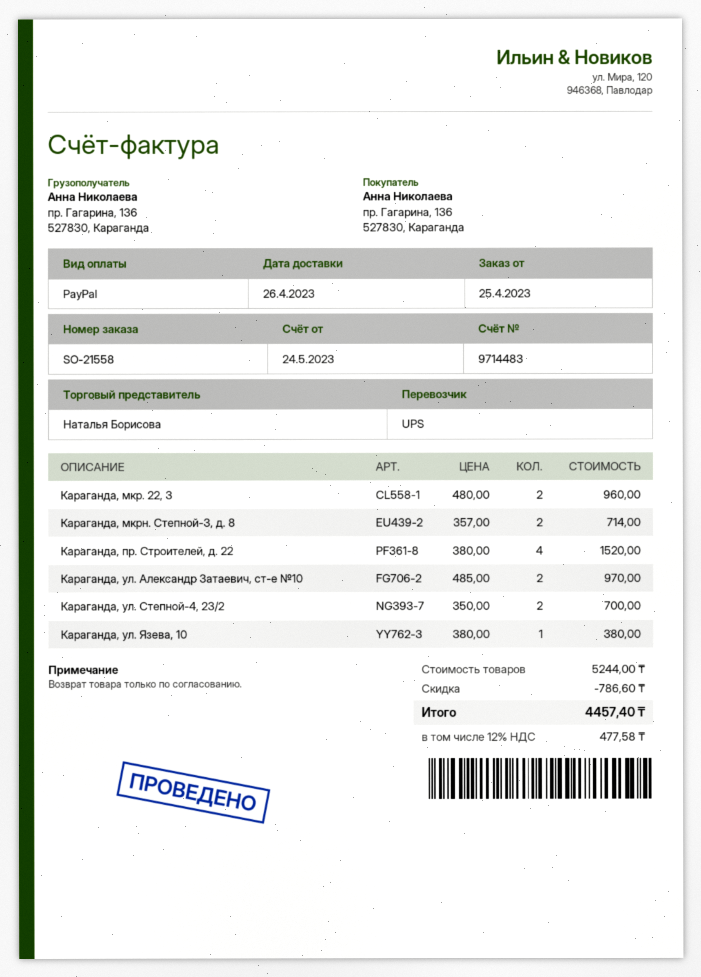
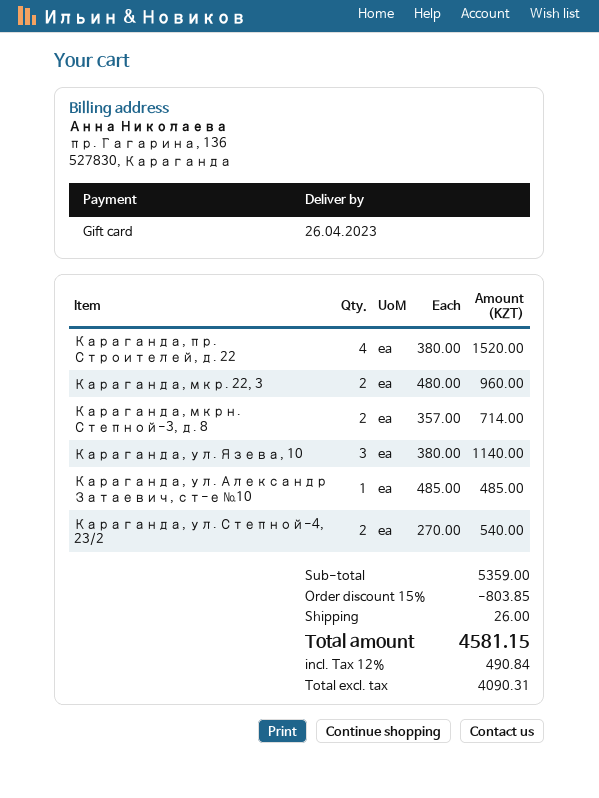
payment method: PayPal -> gift card
Караганда, ул. Александр Затаевич, ст-е №10: 2 x 485.00 = 970.00 -> 1 x 485.00 = 485.00
Караганда, ул. Степной-4, 23/2: 2 x 350.00 = 700.00 -> 2 x 270.00 = 540.00
Караганда, ул. Язева, 10: 1 x 380.00 = 380.00 -> 3 x 380.00 = 1140.00
subtotal: 5244.00 -> 5359.00
discount: 786.60 -> 803.85
shipping: none -> 26.00
tax: 12% = 477.58 -> 12% = 490.84
total: 4457.40 -> 4581.15

